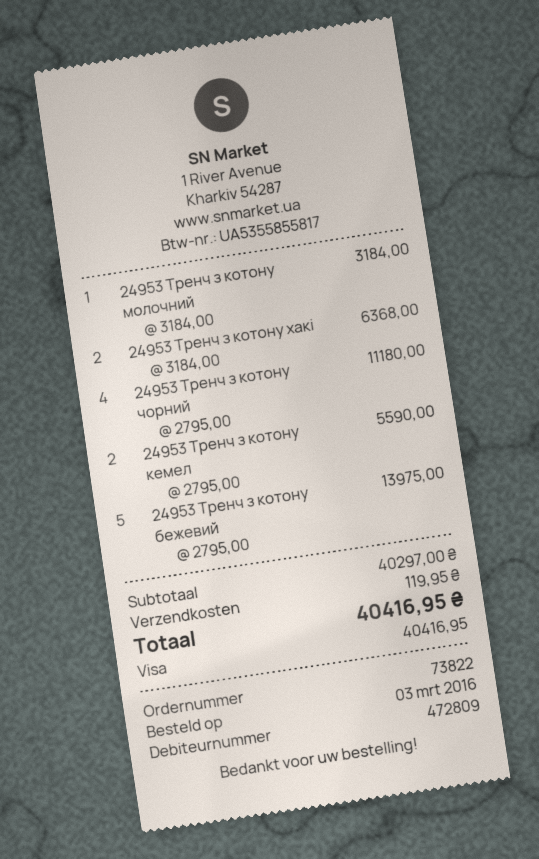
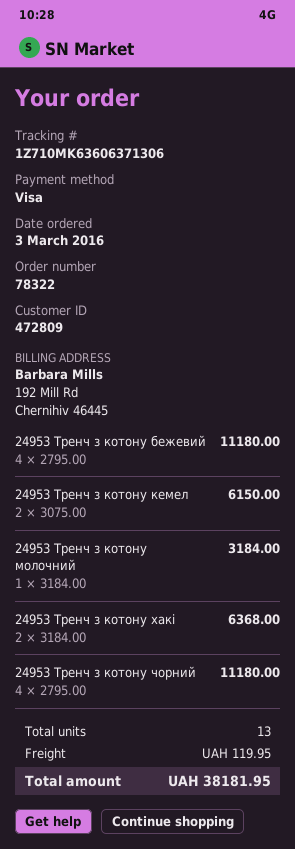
order number: 73822 -> 78322
24953 Тренч з котону кемел: 2 x 2795.00 = 5590.00 -> 2 x 3075.00 = 6150.00
24953 Тренч з котону бежевий: 5 x 2795.00 = 13975.00 -> 4 x 2795.00 = 11180.00
total: 40416.95 -> 38181.95

